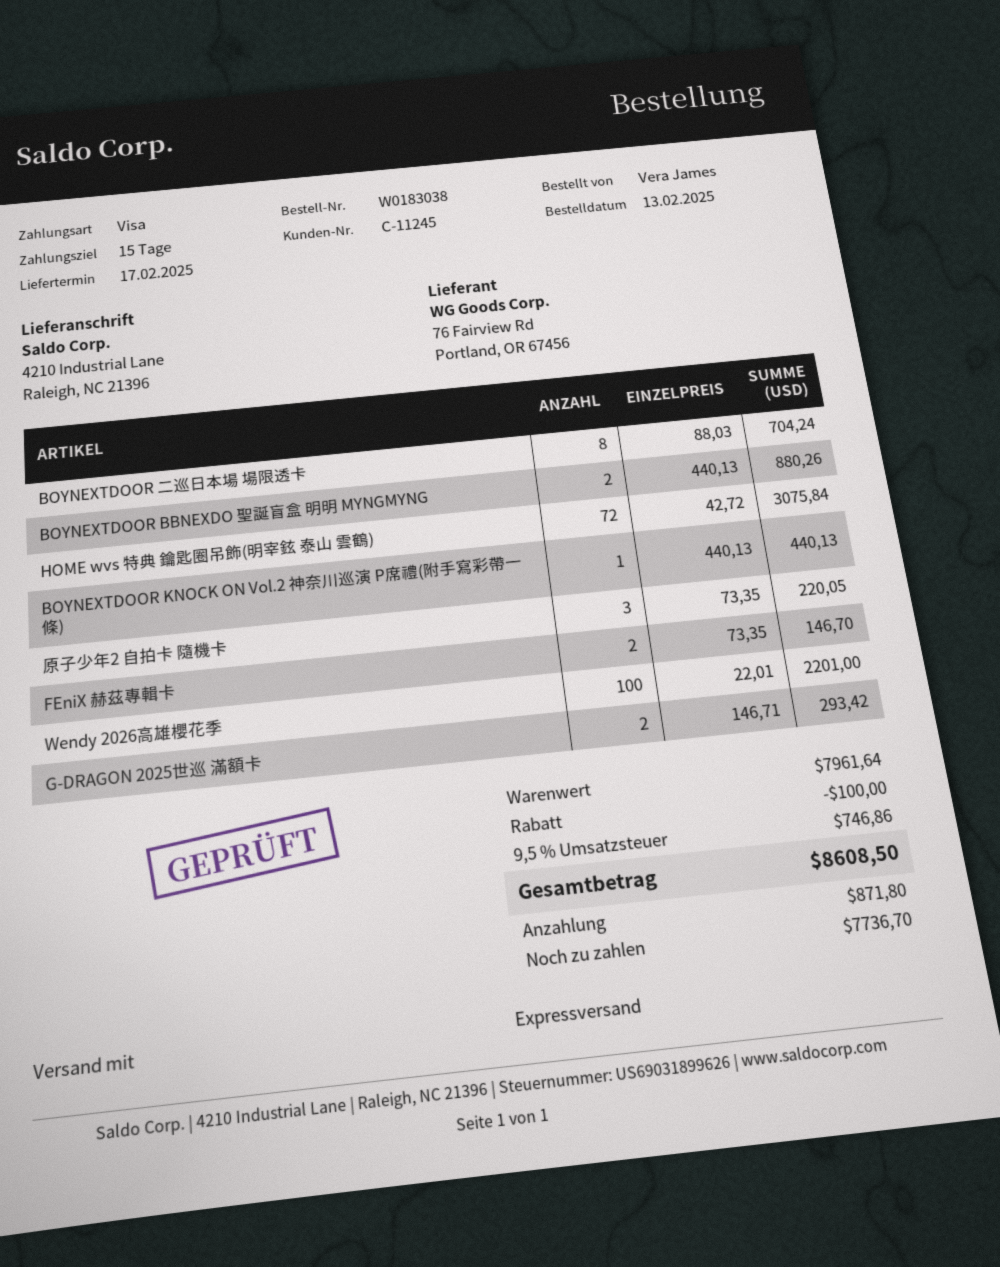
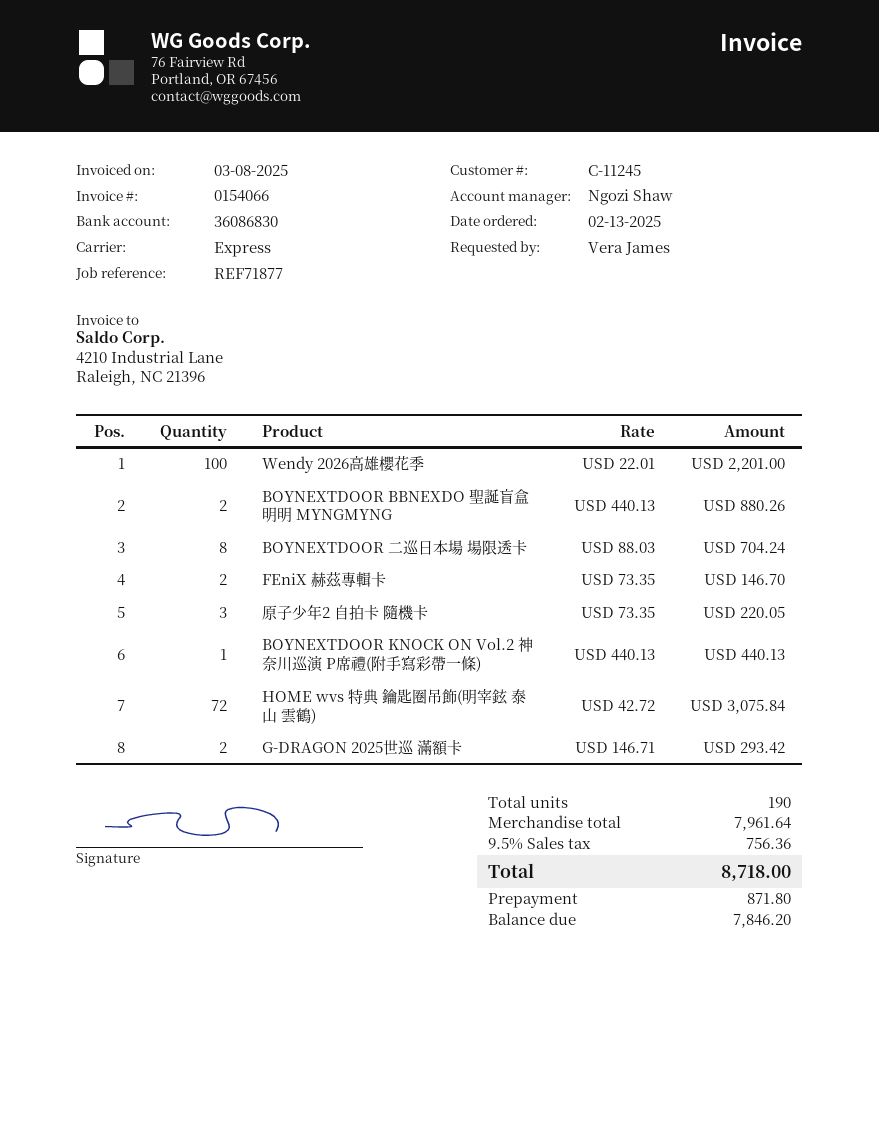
discount: 100.00 -> none
tax: 9.5% = 746.86 -> 9.5% = 756.36
total: 8608.50 -> 8718.00
balance: 7736.70 -> 7846.20

